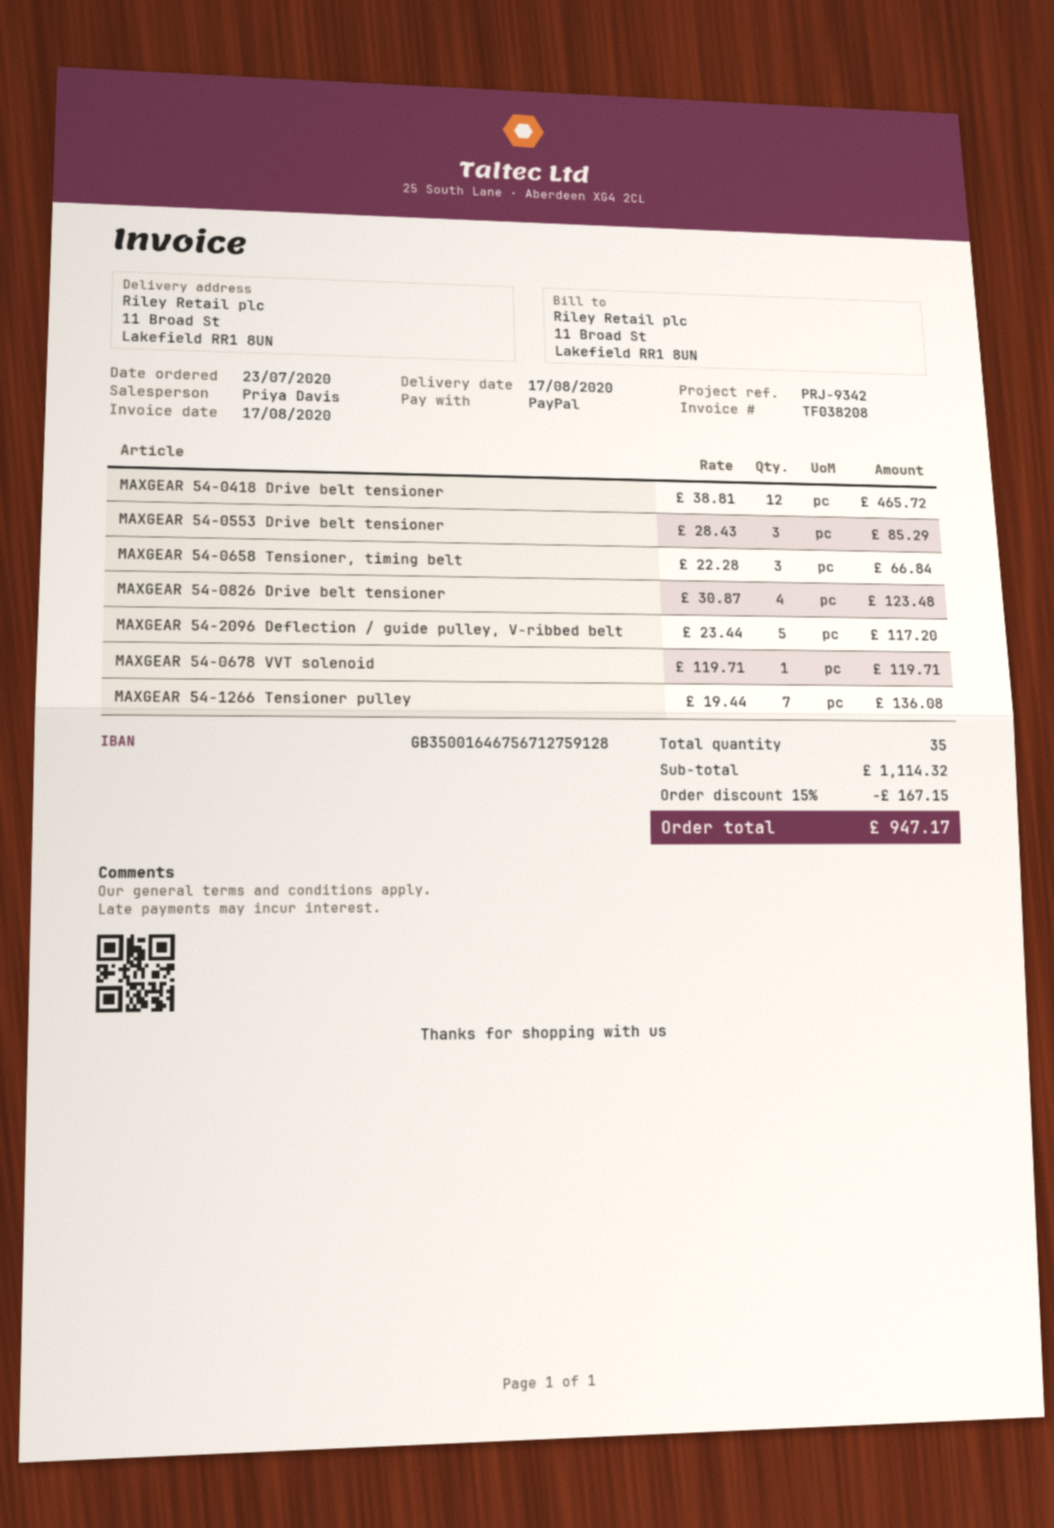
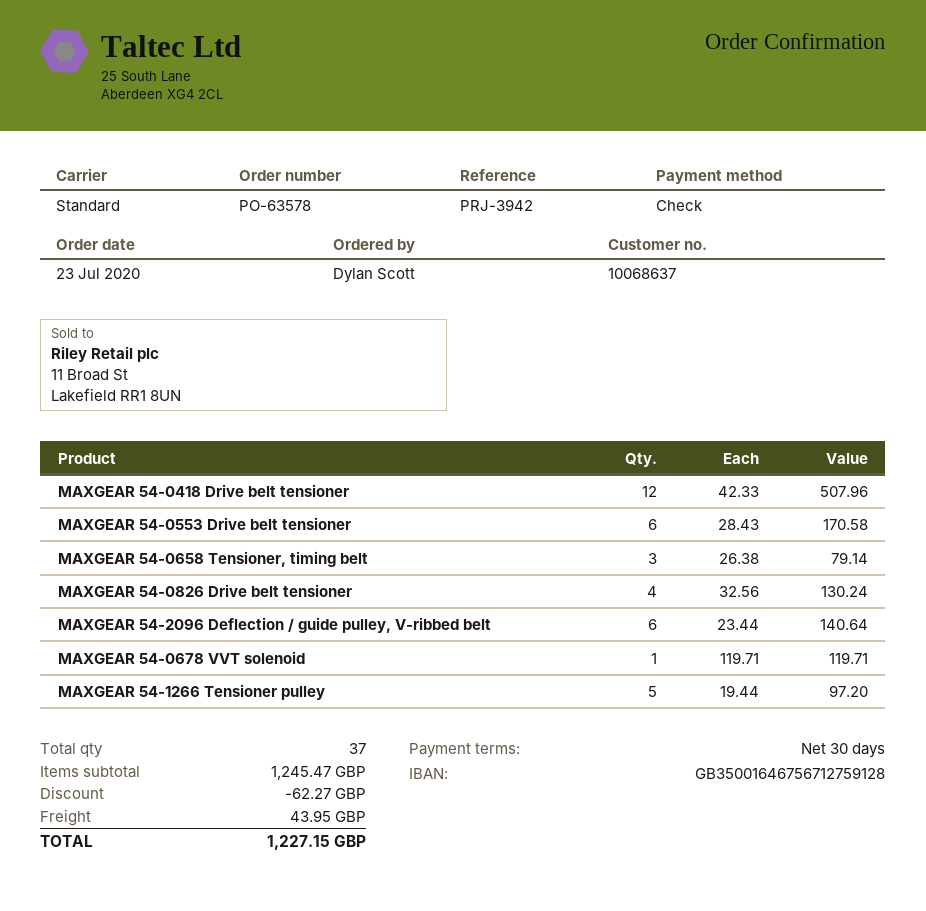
reference: PRJ-9342 -> PRJ-3942
payment method: PayPal -> cheque
MAXGEAR 54-0418 Drive belt tensioner: 12 x 38.81 = 465.72 -> 12 x 42.33 = 507.96
MAXGEAR 54-0553 Drive belt tensioner: 3 x 28.43 = 85.29 -> 6 x 28.43 = 170.58
MAXGEAR 54-0658 Tensioner, timing belt: 3 x 22.28 = 66.84 -> 3 x 26.38 = 79.14
MAXGEAR 54-0826 Drive belt tensioner: 4 x 30.87 = 123.48 -> 4 x 32.56 = 130.24
MAXGEAR 54-2096 Deflection / guide pulley, V-ribbed belt: 5 x 23.44 = 117.20 -> 6 x 23.44 = 140.64
MAXGEAR 54-1266 Tensioner pulley: 7 x 19.44 = 136.08 -> 5 x 19.44 = 97.20
total quantity: 35 -> 37
subtotal: 1114.32 -> 1245.47
discount: 167.15 -> 62.27
shipping: none -> 43.95
total: 947.17 -> 1227.15

